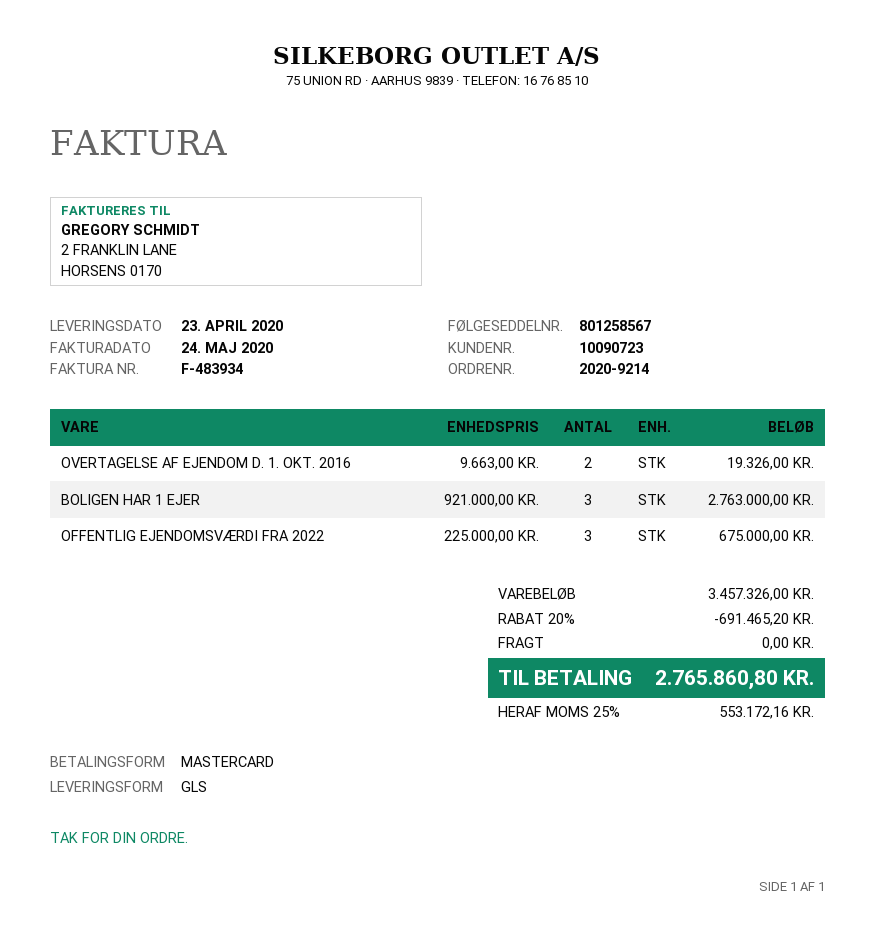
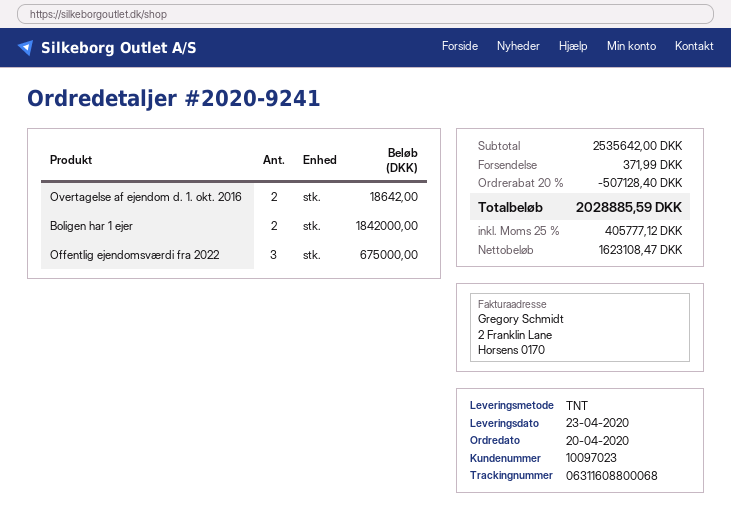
order number: 2020-9214 -> 2020-9241
customer number: 10090723 -> 10097023
shipping method: GLS -> TNT
OVERTAGELSE AF EJENDOM D. 1. OKT. 2016: 2 for 19326.00 -> 2 for 18642.00
BOLIGEN HAR 1 EJER: 3 for 2763000.00 -> 2 for 1842000.00
subtotal: 3457326.00 -> 2535642.00
discount: 20% = 691465.20 -> 20% = 507128.40
shipping: 0.00 -> 371.99
tax: 25% = 553172.16 -> 25% = 405777.12
total: 2765860.80 -> 2028885.59

